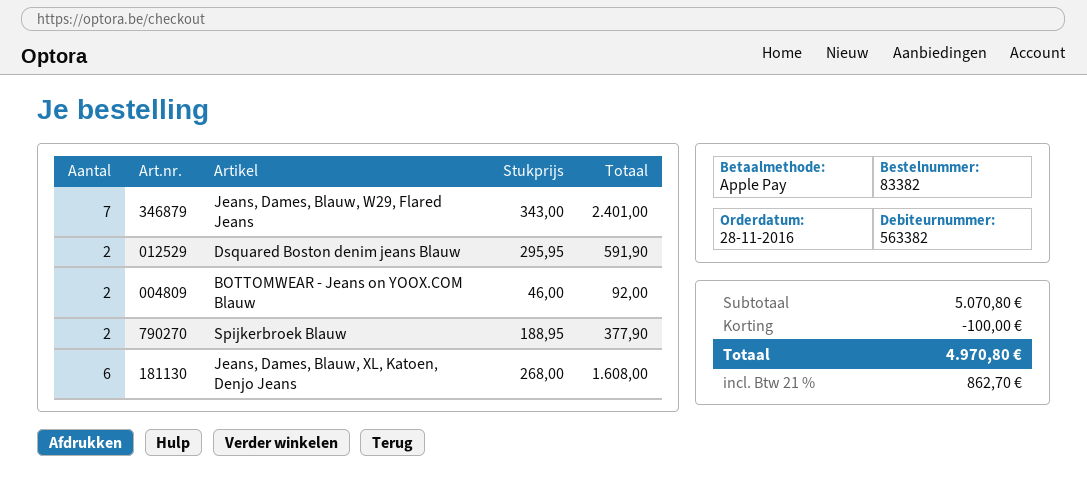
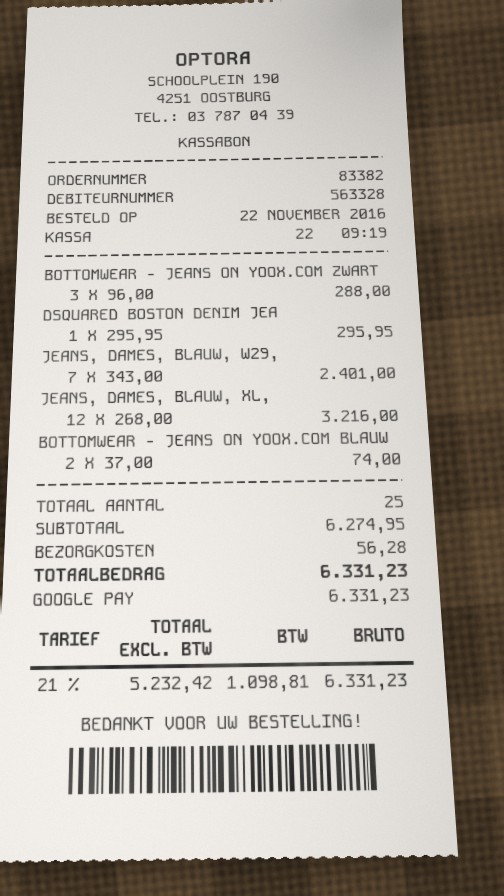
order date: 2016-11-28 -> 2016-11-22
customer number: 563382 -> 563328
payment method: Apple Pay -> Google Pay
Dsquared Boston denim jeans Blauw: 2 x 295.95 = 591.90 -> 1 x 295.95 = 295.95
BOTTOMWEAR - Jeans on YOOX.COM Blauw: 2 x 46.00 = 92.00 -> 2 x 37.00 = 74.00
Spijkerbroek Blauw: 2 x 188.95 = 377.90 -> none
Jeans, Dames, Blauw, XL, Katoen, Denjo Jeans: 6 x 268.00 = 1608.00 -> 12 x 268.00 = 3216.00
BOTTOMWEAR - JEANS ON YOOX.COM ZWART: none -> 3 x 96.00 = 288.00
subtotal: 5070.80 -> 6274.95
discount: 100.00 -> none
shipping: none -> 56.28
tax: 21% = 862.70 -> 21% = 1098.81
total: 4970.80 -> 6331.23

